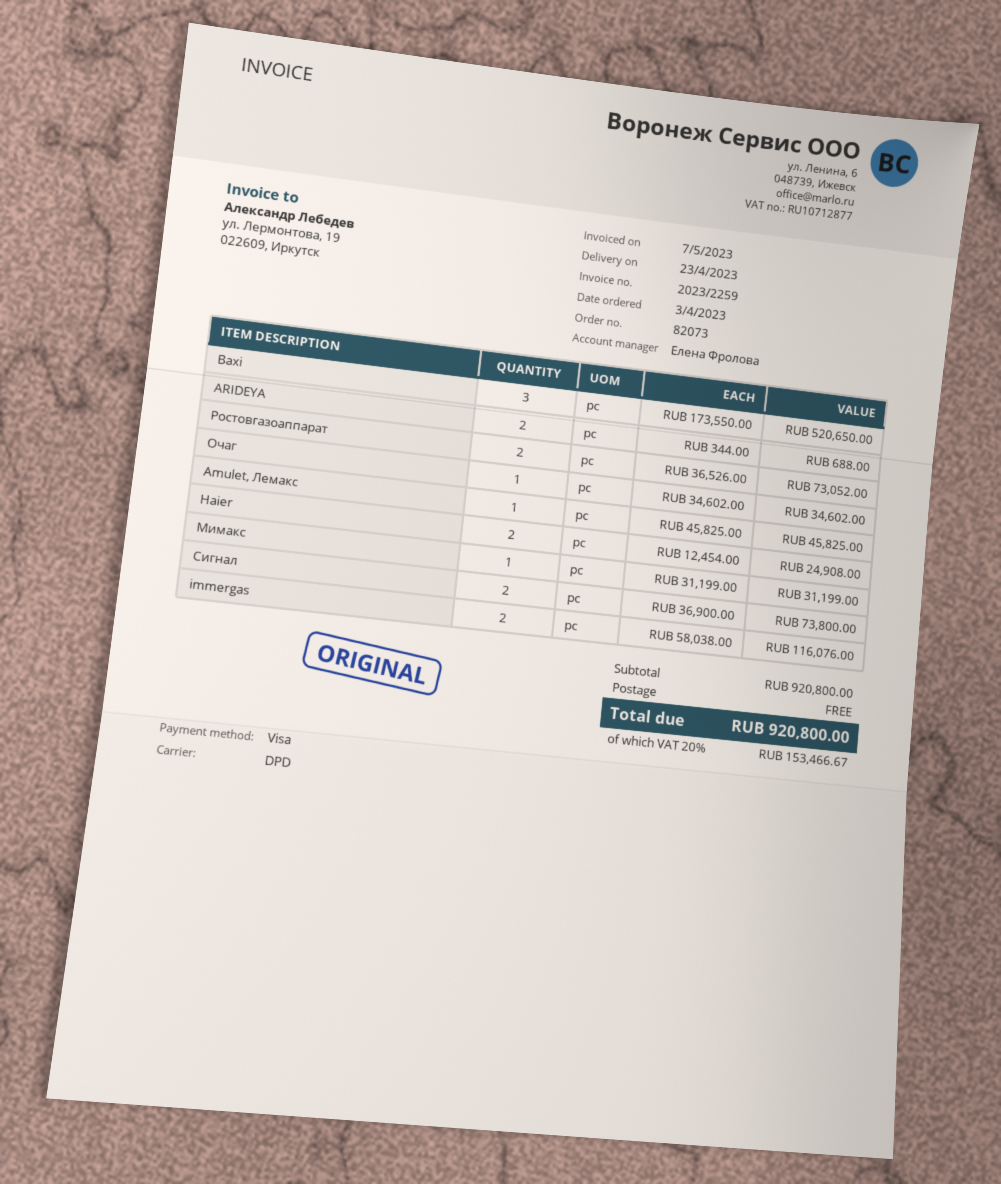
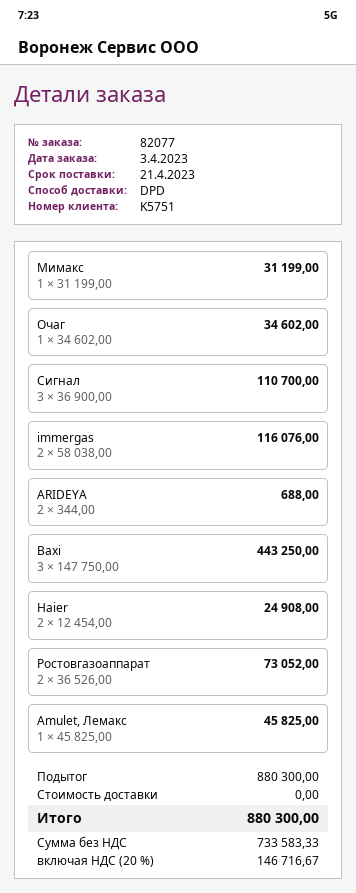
order number: 82073 -> 82077
delivery date: 2023-04-23 -> 2023-04-21
Baxi: 3 x 173550.00 = 520650.00 -> 3 x 147750.00 = 443250.00
Сигнал: 2 x 36900.00 = 73800.00 -> 3 x 36900.00 = 110700.00
subtotal: 920800.00 -> 880300.00
tax: 20% = 153466.67 -> 20% = 146716.67
total: 920800.00 -> 880300.00

